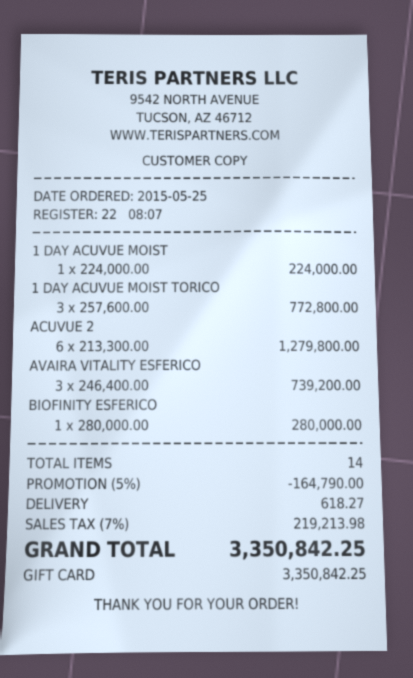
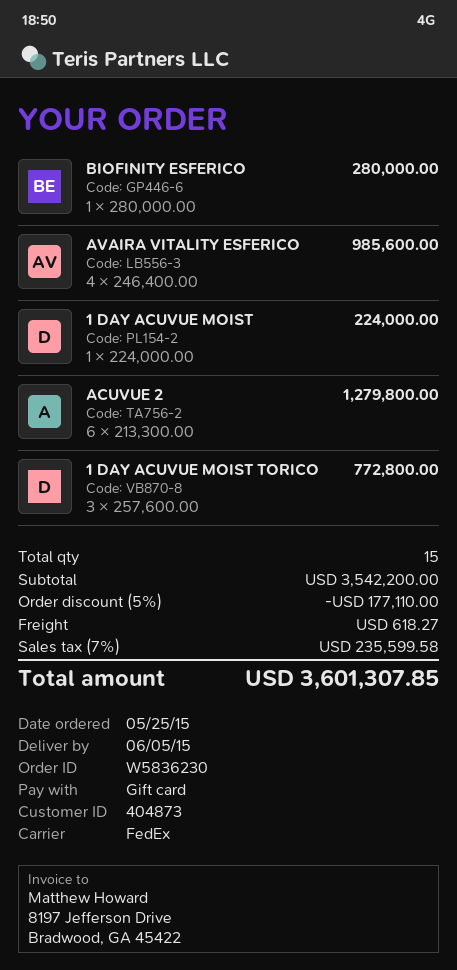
AVAIRA VITALITY ESFERICO: 3 x 246400.00 = 739200.00 -> 4 x 246400.00 = 985600.00
total quantity: 14 -> 15
discount: 5% = 164790.00 -> 5% = 177110.00
tax: 7% = 219213.98 -> 7% = 235599.58
total: 3350842.25 -> 3601307.85

